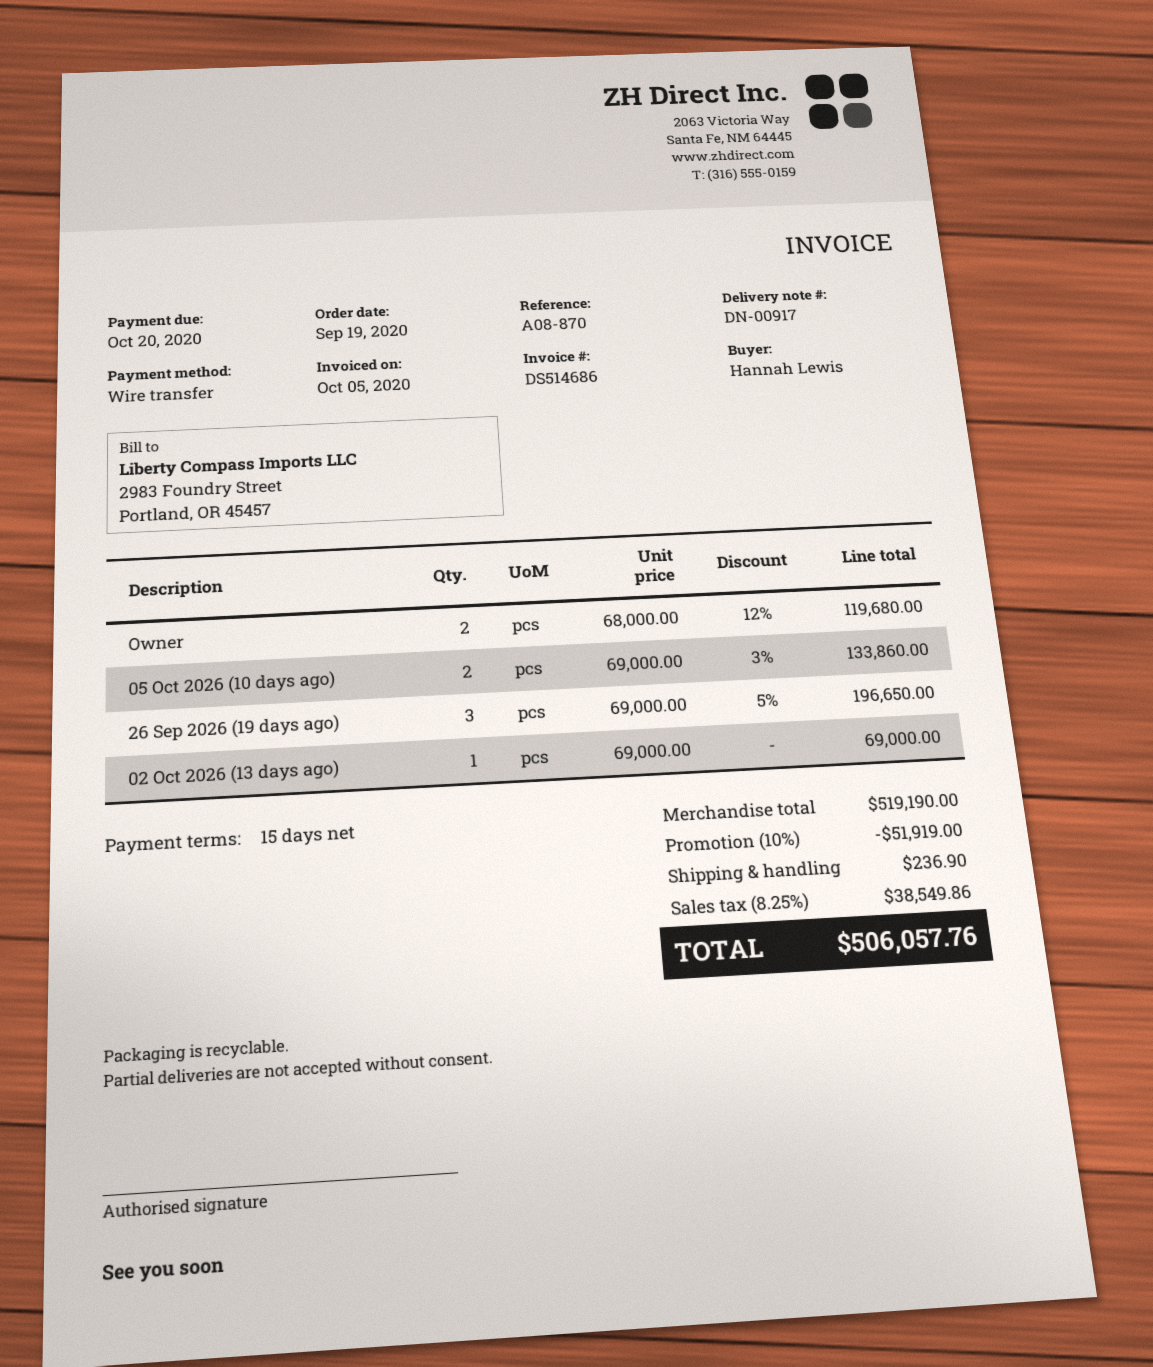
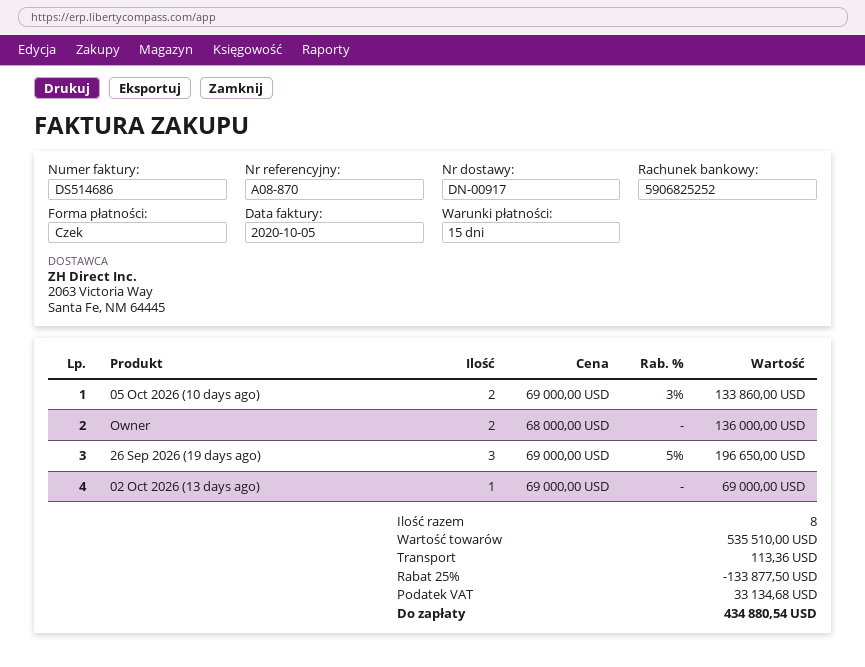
payment method: bank transfer -> cheque
Owner: 2 x 68000.00 - 12% = 119680.00 -> 2 x 68000.00 = 136000.00
subtotal: 519190.00 -> 535510.00
discount: 10% = 51919.00 -> 25% = 133877.50
shipping: 236.90 -> 113.36
tax: 38549.86 -> 33134.68
total: 506057.76 -> 434880.54

